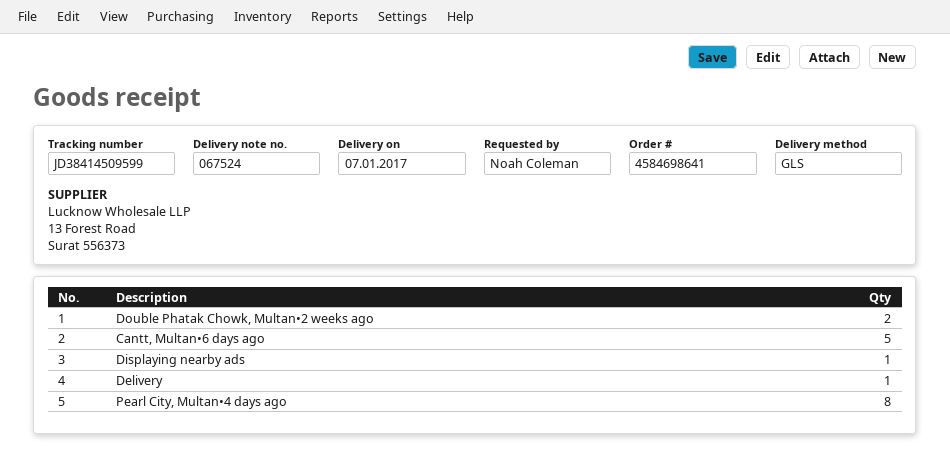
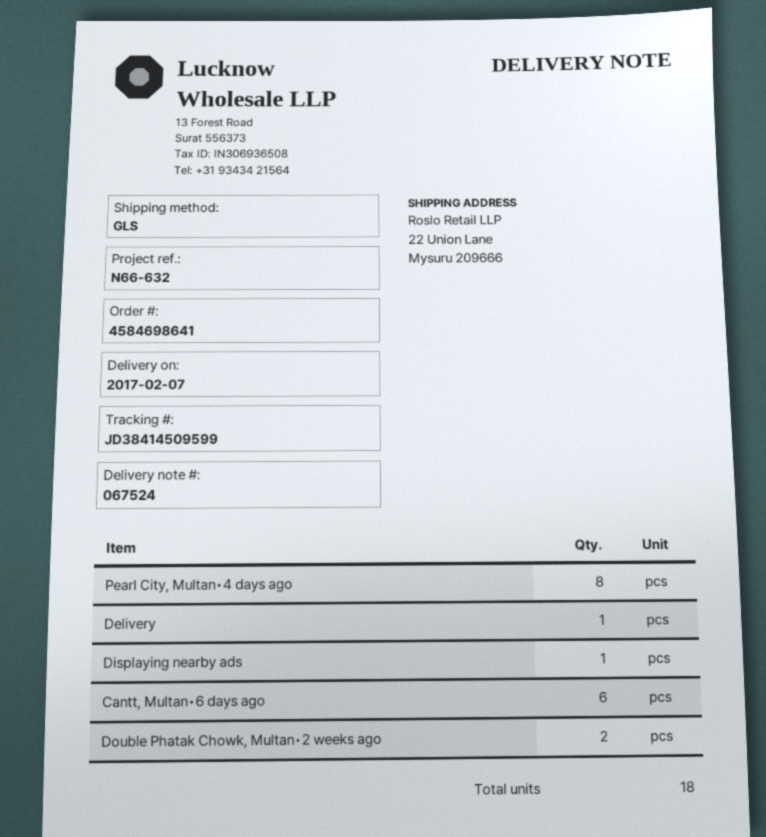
delivery date: 2017-01-07 -> 2017-02-07
Cantt, Multan•6 days ago: 5 -> 6

